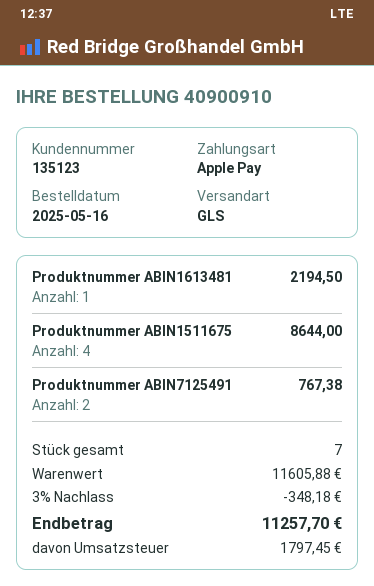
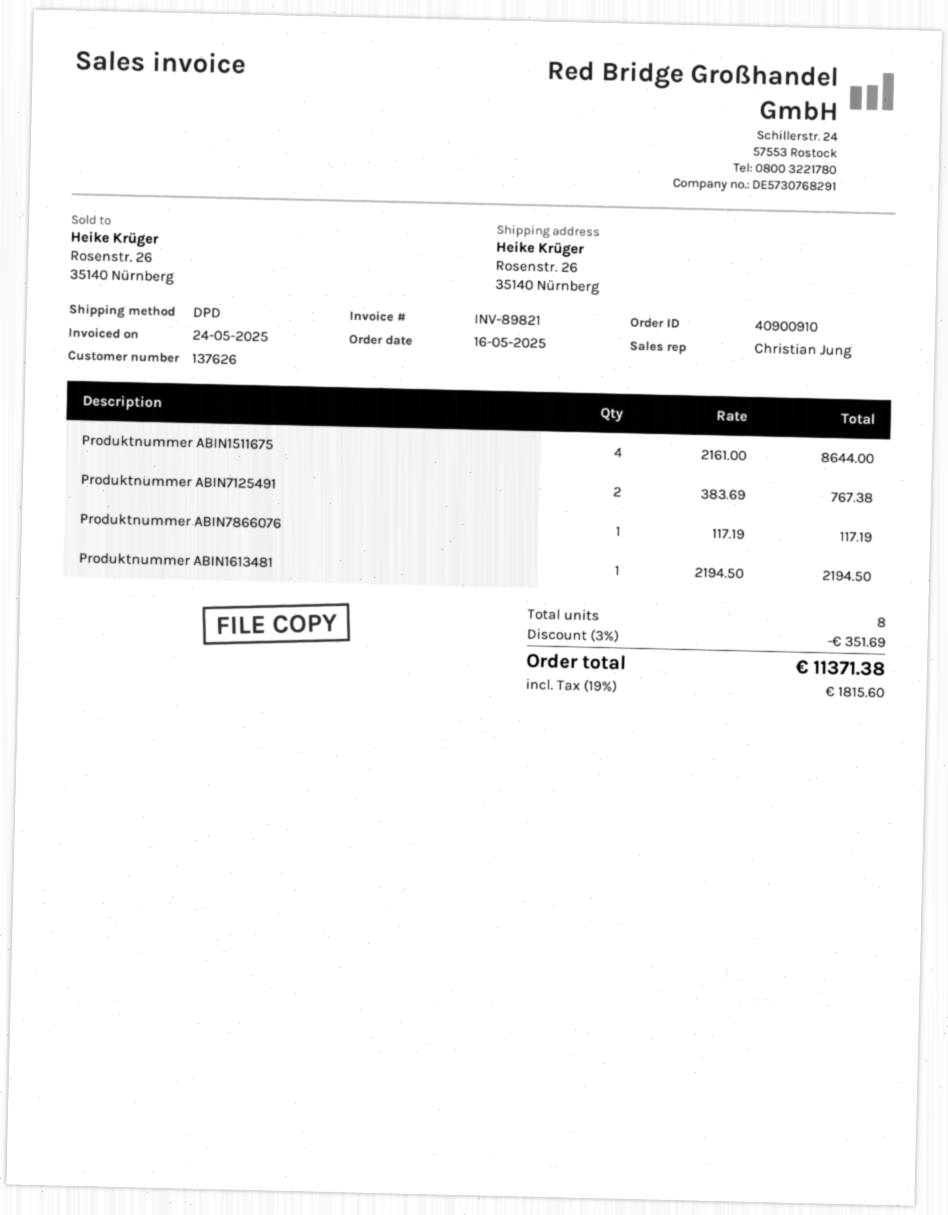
customer number: 135123 -> 137626
shipping method: GLS -> DPD
Produktnummer ABIN7866076: none -> 1 for 117.19
total quantity: 7 -> 8
discount: 3% = 348.18 -> 3% = 351.69
tax: 1797.45 -> 1815.60
total: 11257.70 -> 11371.38

